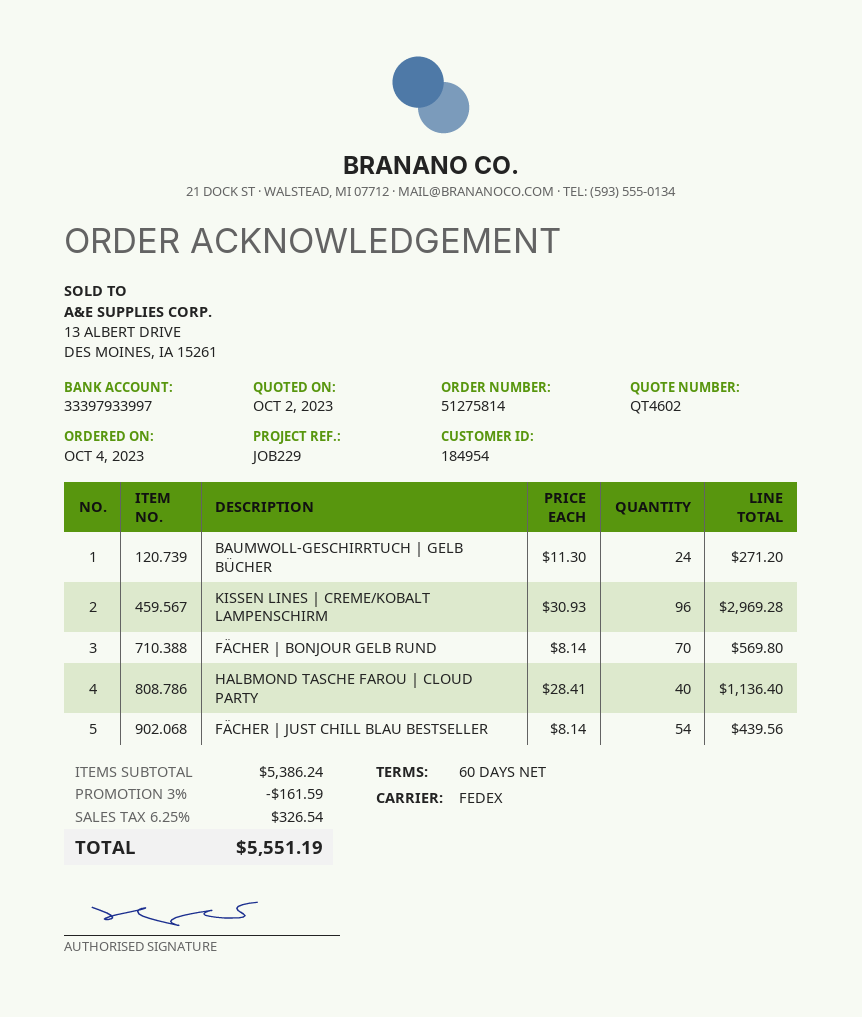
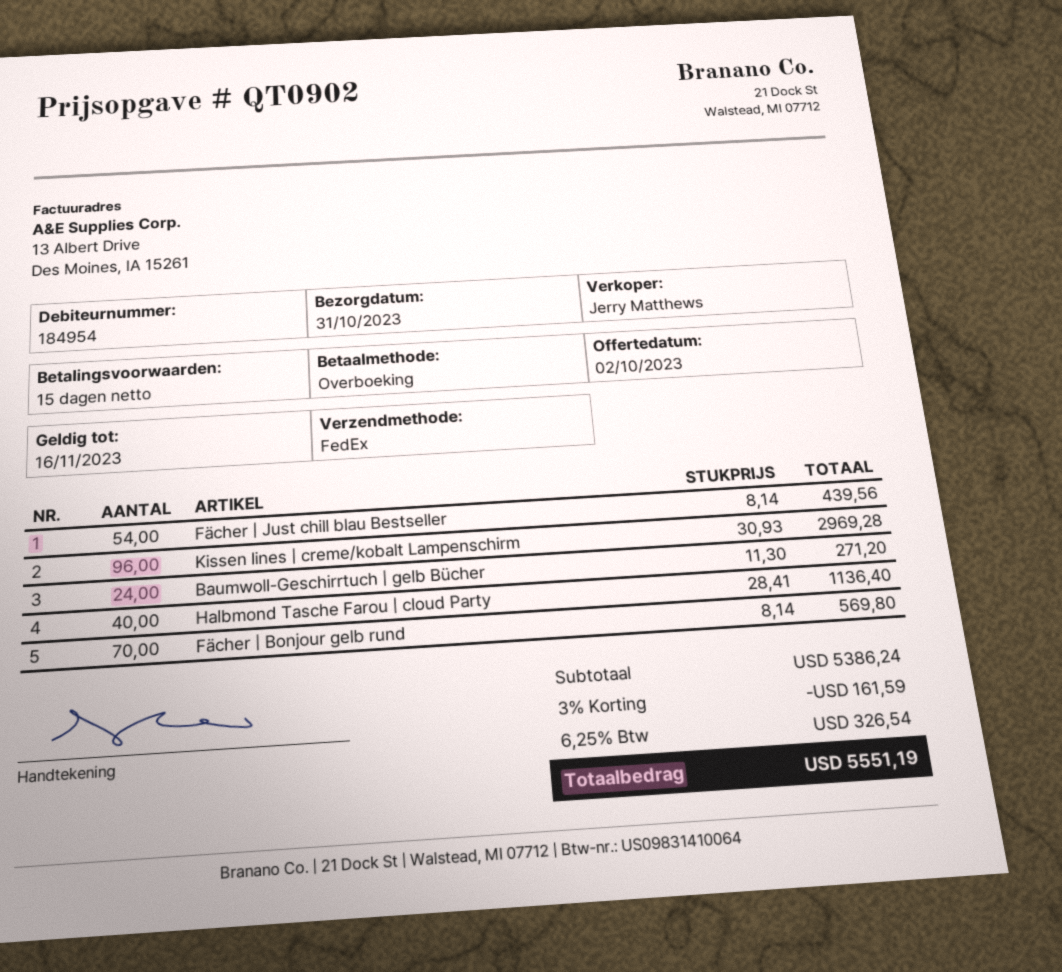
quote number: QT4602 -> QT0902
payment terms: 60 days -> 15 days

